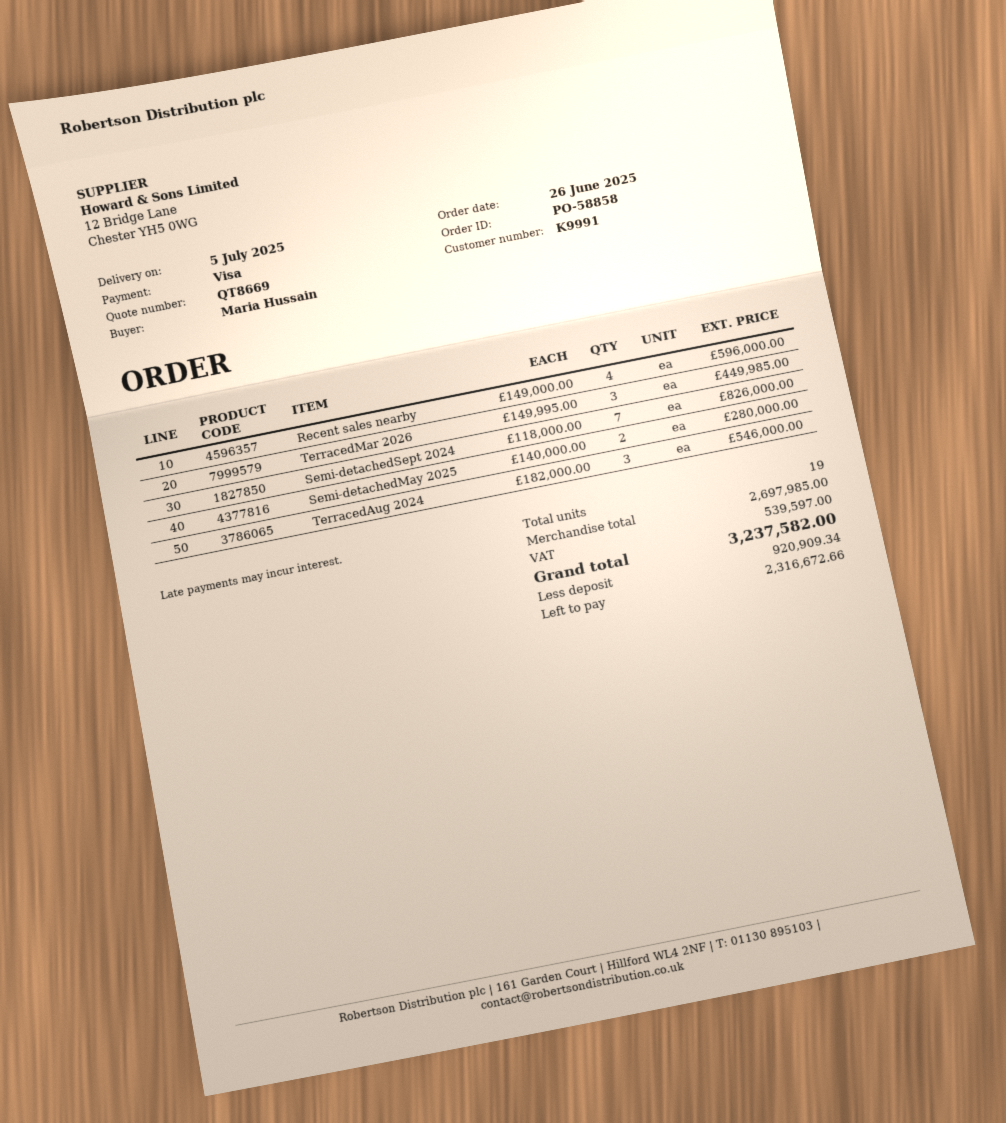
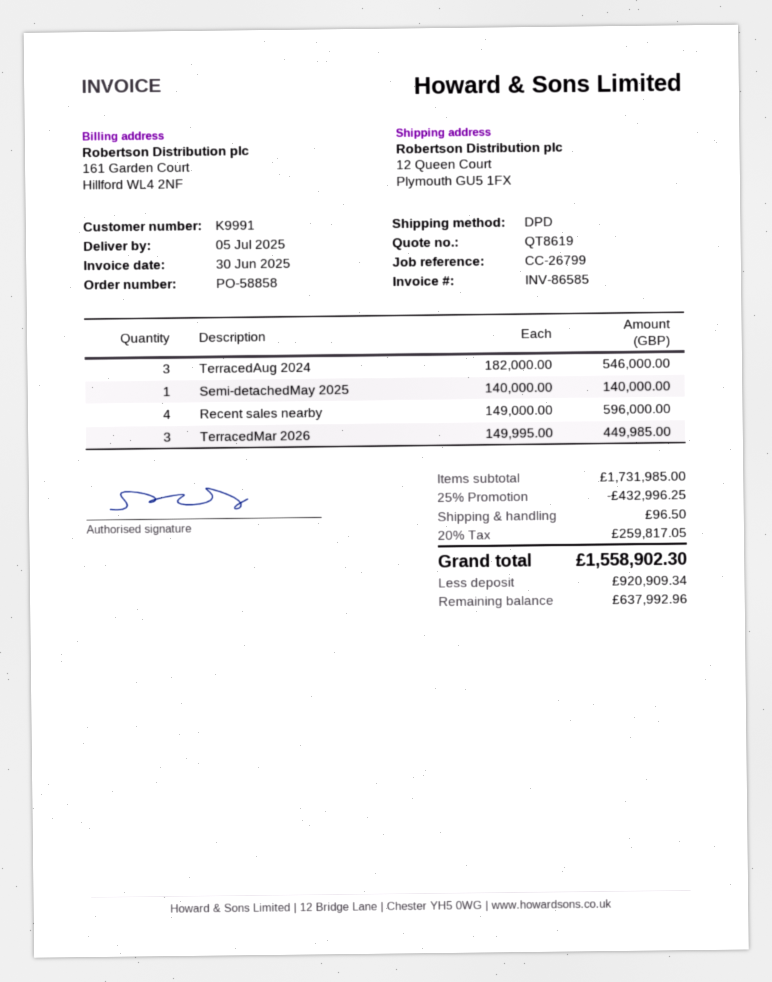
quote number: QT8669 -> QT8619
Semi-detachedSept 2024: 7 x 118000.00 = 826000.00 -> none
Semi-detachedMay 2025: 2 x 140000.00 = 280000.00 -> 1 x 140000.00 = 140000.00
subtotal: 2697985.00 -> 1731985.00
discount: none -> 25% = 432996.25
shipping: none -> 96.50
tax: 539597.00 -> 259817.05
total: 3237582.00 -> 1558902.30
balance: 2316672.66 -> 637992.96

